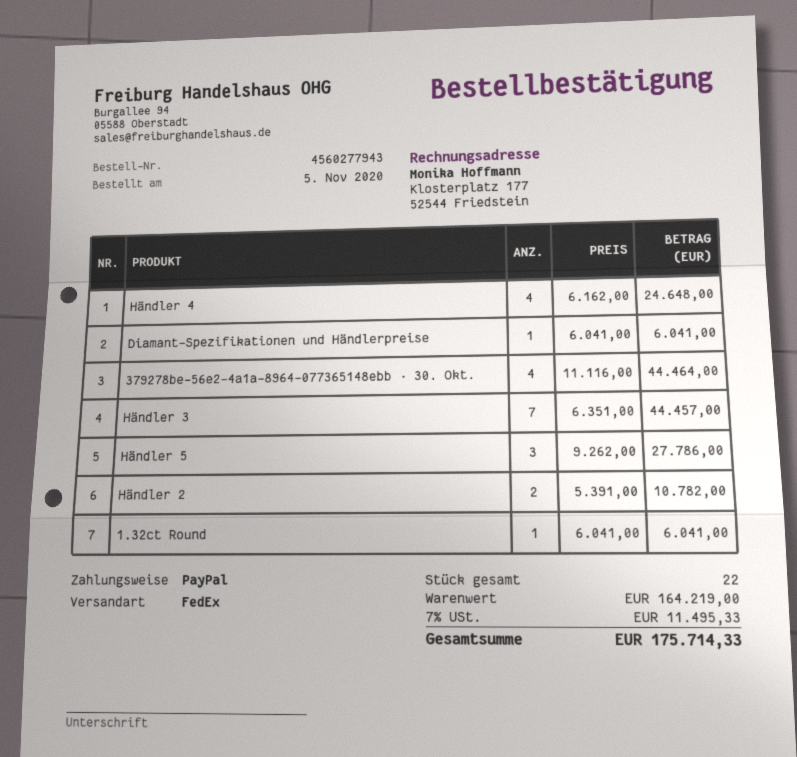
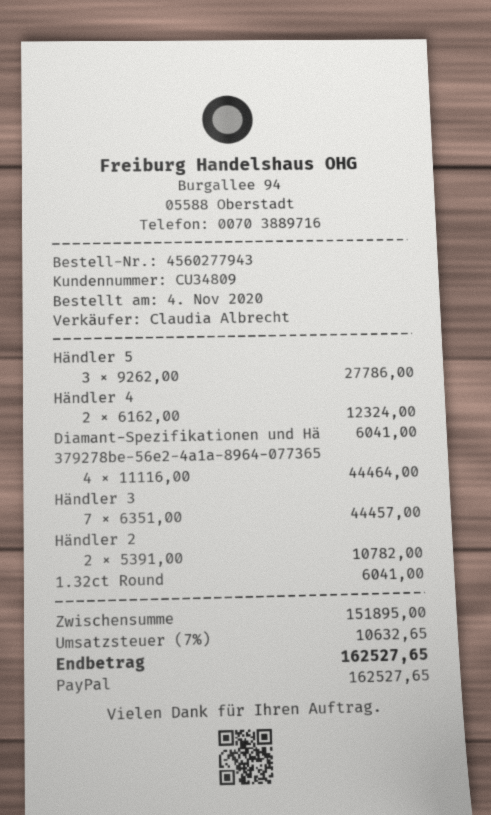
order date: 2020-11-05 -> 2020-11-04
Händler 4: 4 x 6162.00 = 24648.00 -> 2 x 6162.00 = 12324.00
subtotal: 164219.00 -> 151895.00
tax: 7% = 11495.33 -> 7% = 10632.65
total: 175714.33 -> 162527.65

